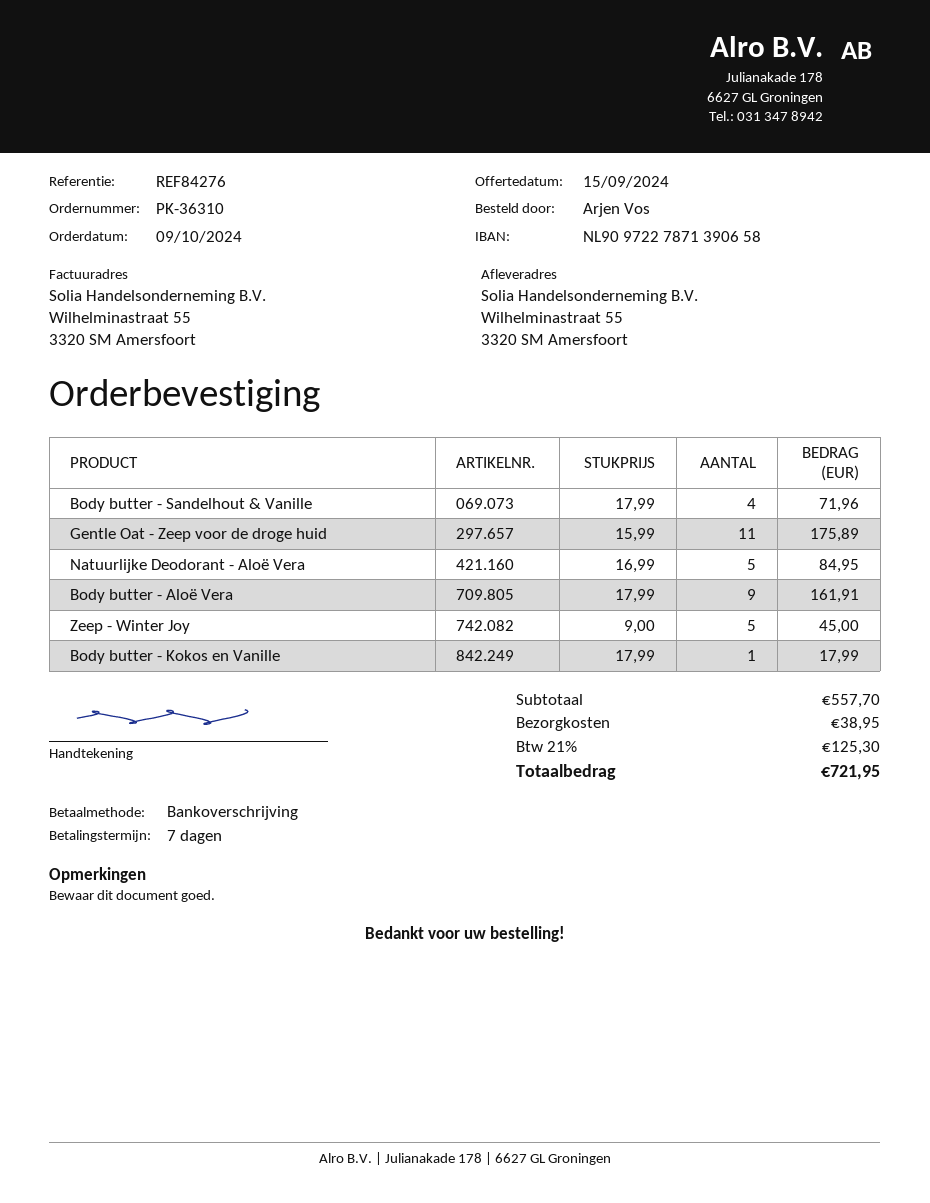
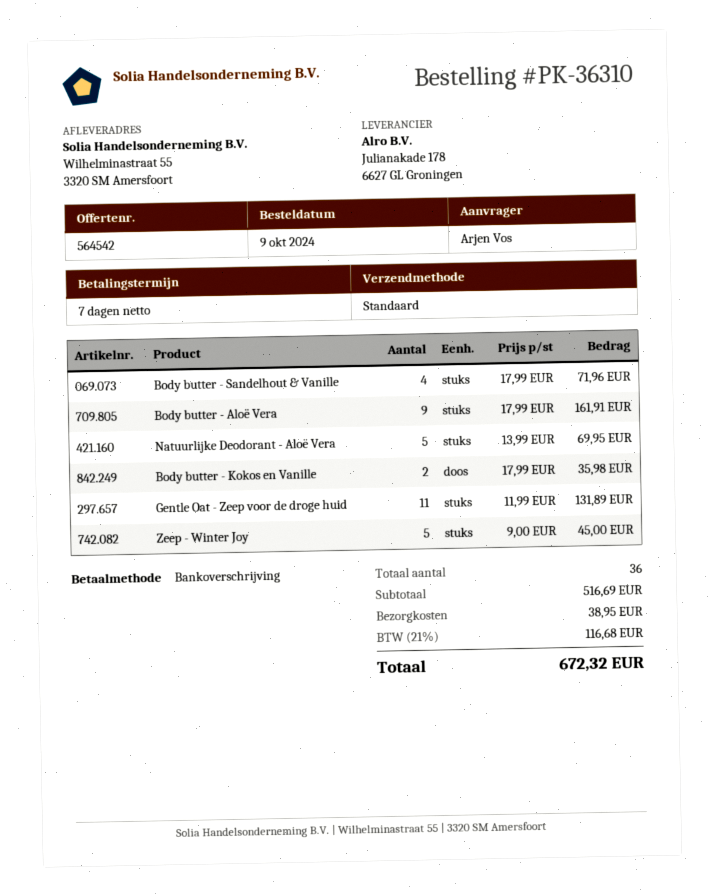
Gentle Oat - Zeep voor de droge huid: 11 x 15.99 = 175.89 -> 11 x 11.99 = 131.89
Natuurlijke Deodorant - Aloë Vera: 5 x 16.99 = 84.95 -> 5 x 13.99 = 69.95
Body butter - Kokos en Vanille: 1 x 17.99 = 17.99 -> 2 x 17.99 = 35.98
subtotal: 557.70 -> 516.69
tax: 21% = 125.30 -> 21% = 116.68
total: 721.95 -> 672.32

